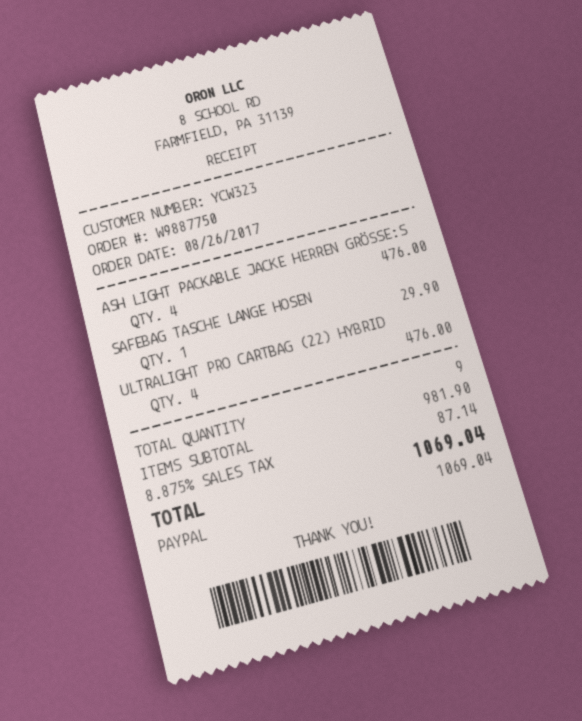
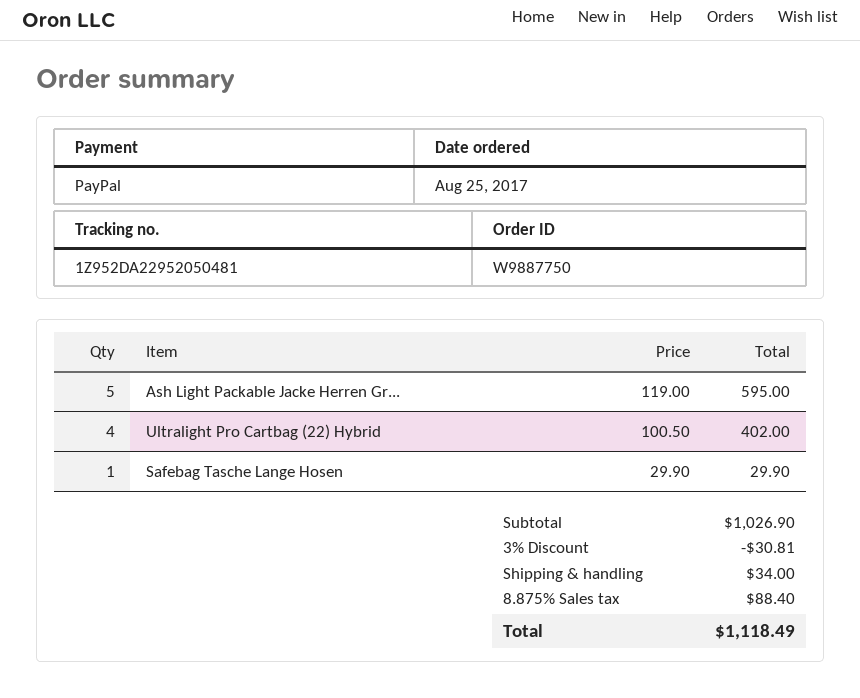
order date: 2017-08-26 -> 2017-08-25
ASH LIGHT PACKABLE JACKE HERREN GRÖSSE:S: 4 for 476.00 -> 5 for 595.00
ULTRALIGHT PRO CARTBAG (22) HYBRID: 4 for 476.00 -> 4 for 402.00
subtotal: 981.90 -> 1026.90
discount: none -> 3% = 30.81
shipping: none -> 34.00
tax: 8.875% = 87.14 -> 8.875% = 88.40
total: 1069.04 -> 1118.49

